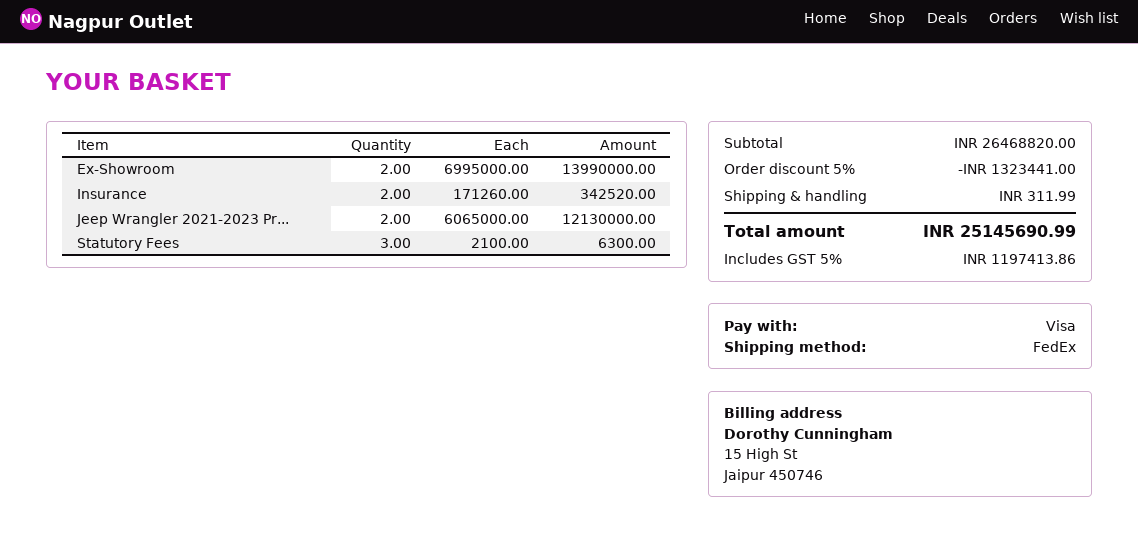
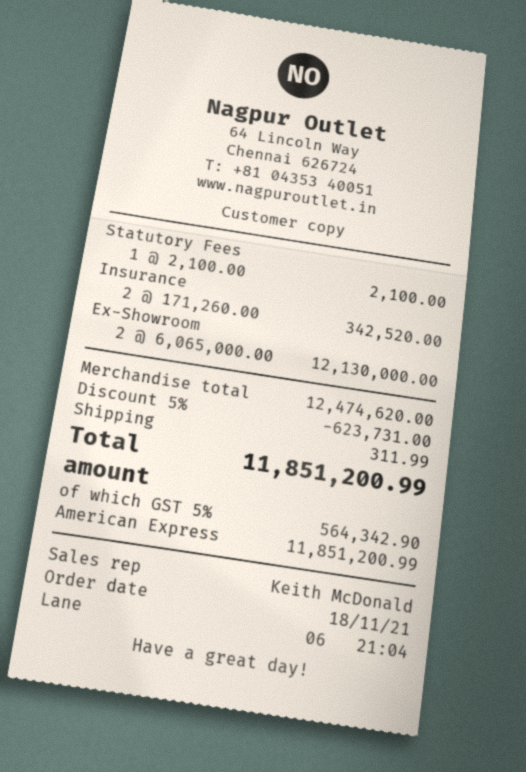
payment method: Visa -> American Express
Ex-Showroom: 2 x 6995000.00 = 13990000.00 -> 2 x 6065000.00 = 12130000.00
Jeep Wrangler 2021-2023 Pr...: 2 x 6065000.00 = 12130000.00 -> none
Statutory Fees: 3 x 2100.00 = 6300.00 -> 1 x 2100.00 = 2100.00
subtotal: 26468820.00 -> 12474620.00
discount: 5% = 1323441.00 -> 5% = 623731.00
tax: 5% = 1197413.86 -> 5% = 564342.90
total: 25145690.99 -> 11851200.99

